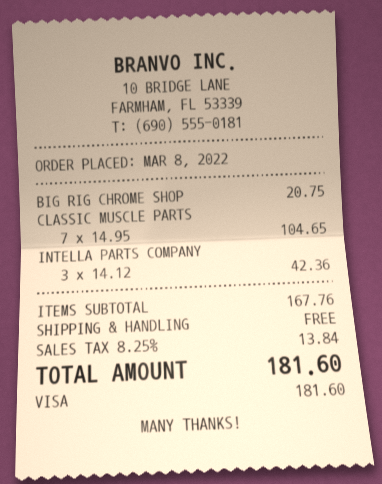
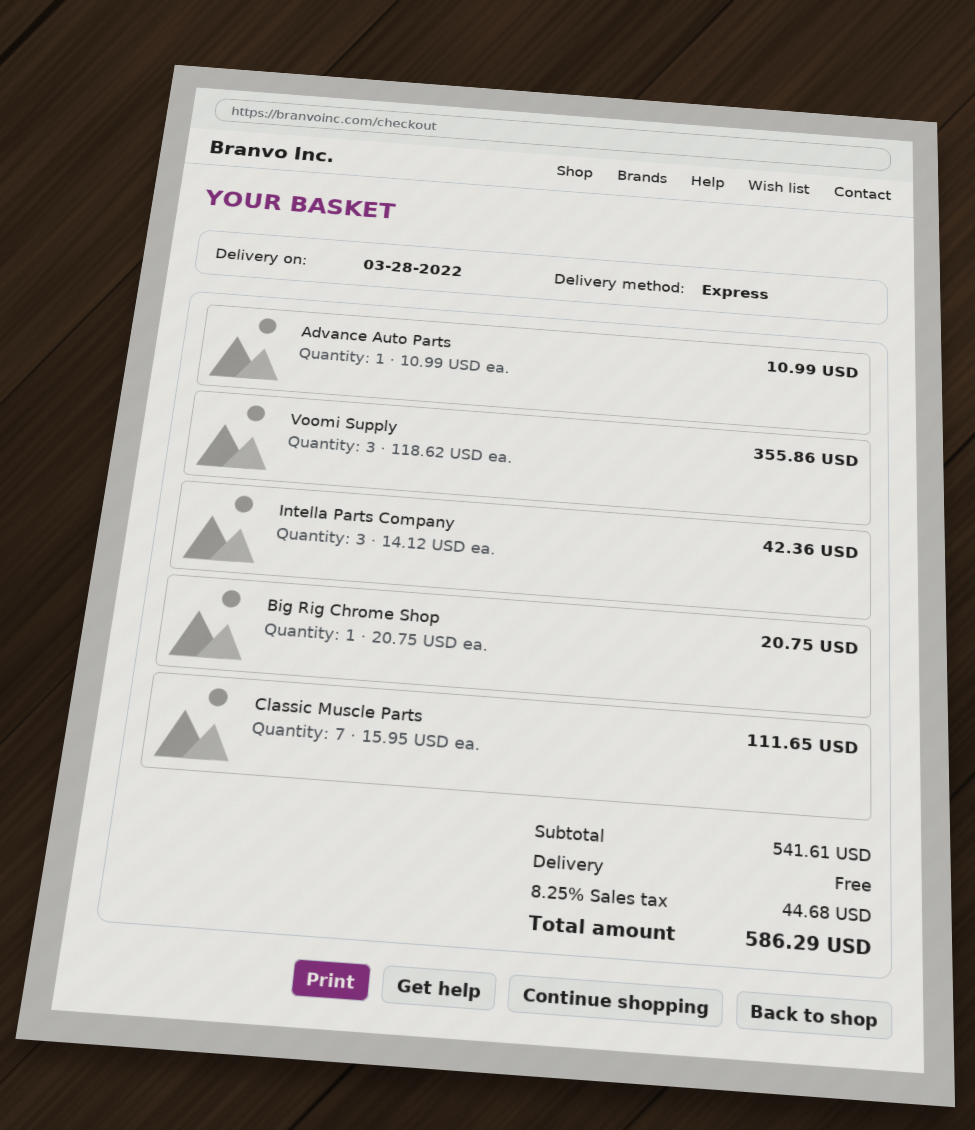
CLASSIC MUSCLE PARTS: 7 x 14.95 = 104.65 -> 7 x 15.95 = 111.65
Advance Auto Parts: none -> 1 x 10.99 = 10.99
Voomi Supply: none -> 3 x 118.62 = 355.86
subtotal: 167.76 -> 541.61
tax: 8.25% = 13.84 -> 8.25% = 44.68
total: 181.60 -> 586.29

